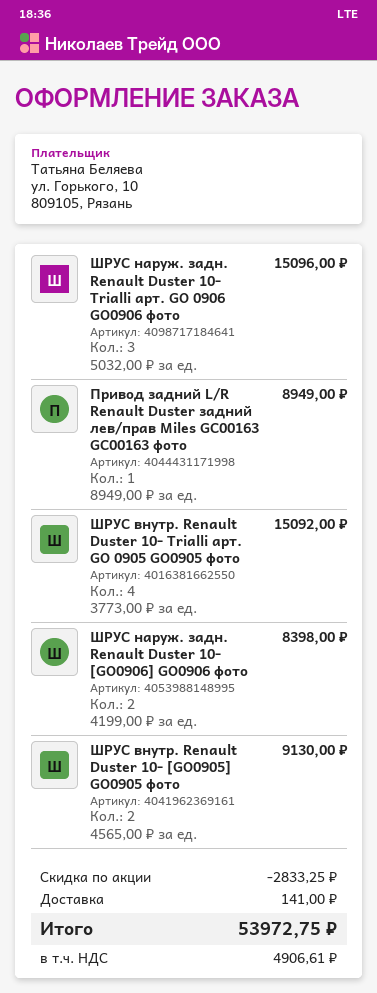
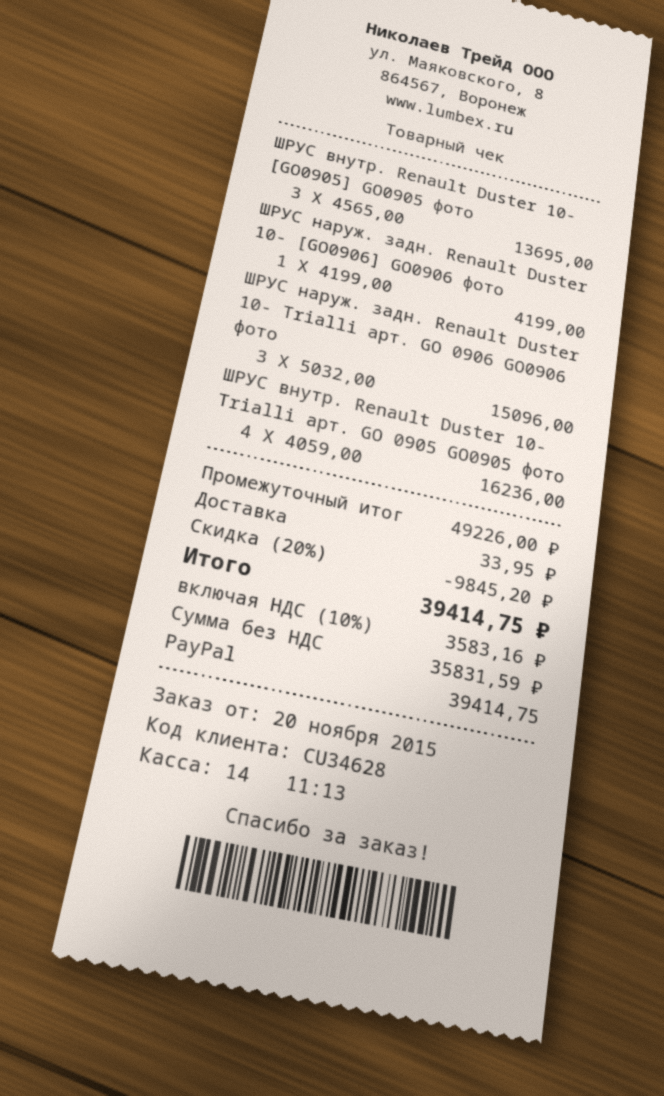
Привод задний L/R Renault Duster задний лев/прав Miles GC00163 GC00163 фото: 1 x 8949.00 = 8949.00 -> none
ШРУС внутр. Renault Duster 10- Trialli арт. GO 0905 GO0905 фото: 4 x 3773.00 = 15092.00 -> 4 x 4059.00 = 16236.00
ШРУС наруж. задн. Renault Duster 10- [GO0906] GO0906 фото: 2 x 4199.00 = 8398.00 -> 1 x 4199.00 = 4199.00
ШРУС внутр. Renault Duster 10- [GO0905] GO0905 фото: 2 x 4565.00 = 9130.00 -> 3 x 4565.00 = 13695.00
discount: 2833.25 -> 9845.20
shipping: 141.00 -> 33.95
tax: 4906.61 -> 3583.16
total: 53972.75 -> 39414.75

